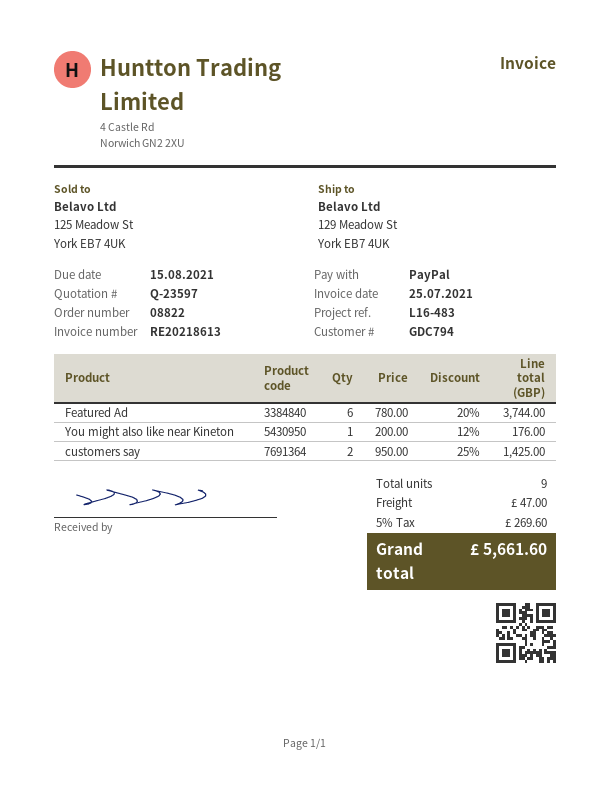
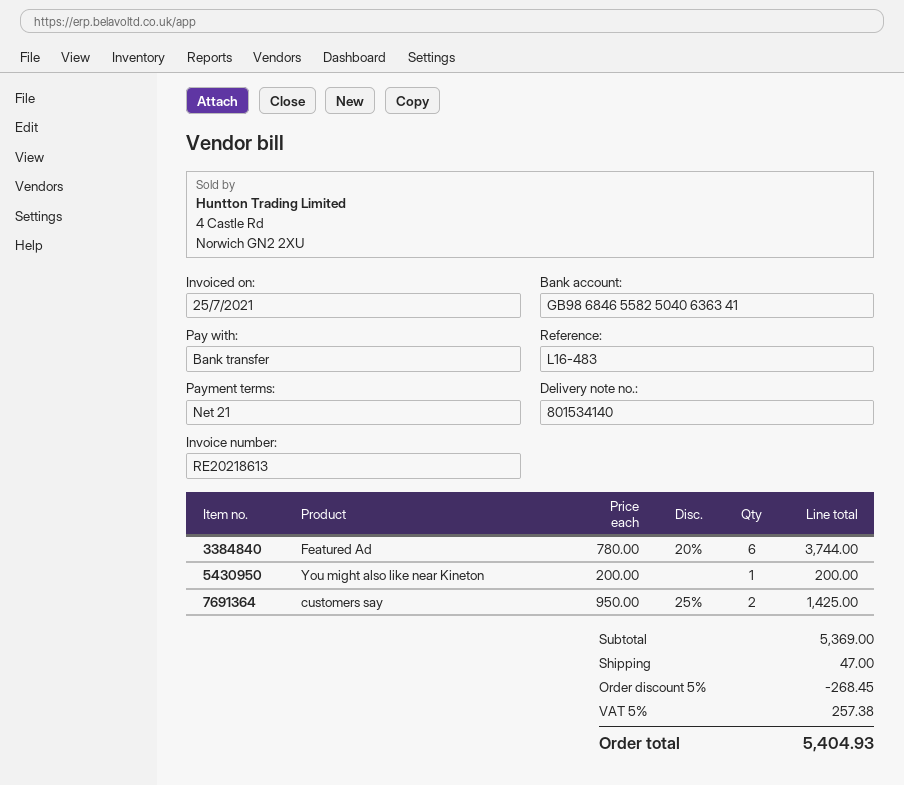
payment method: PayPal -> bank transfer
You might also like near Kineton: 1 x 200.00 - 12% = 176.00 -> 1 x 200.00 = 200.00
discount: none -> 5% = 268.45
tax: 5% = 269.60 -> 5% = 257.38
total: 5661.60 -> 5404.93

